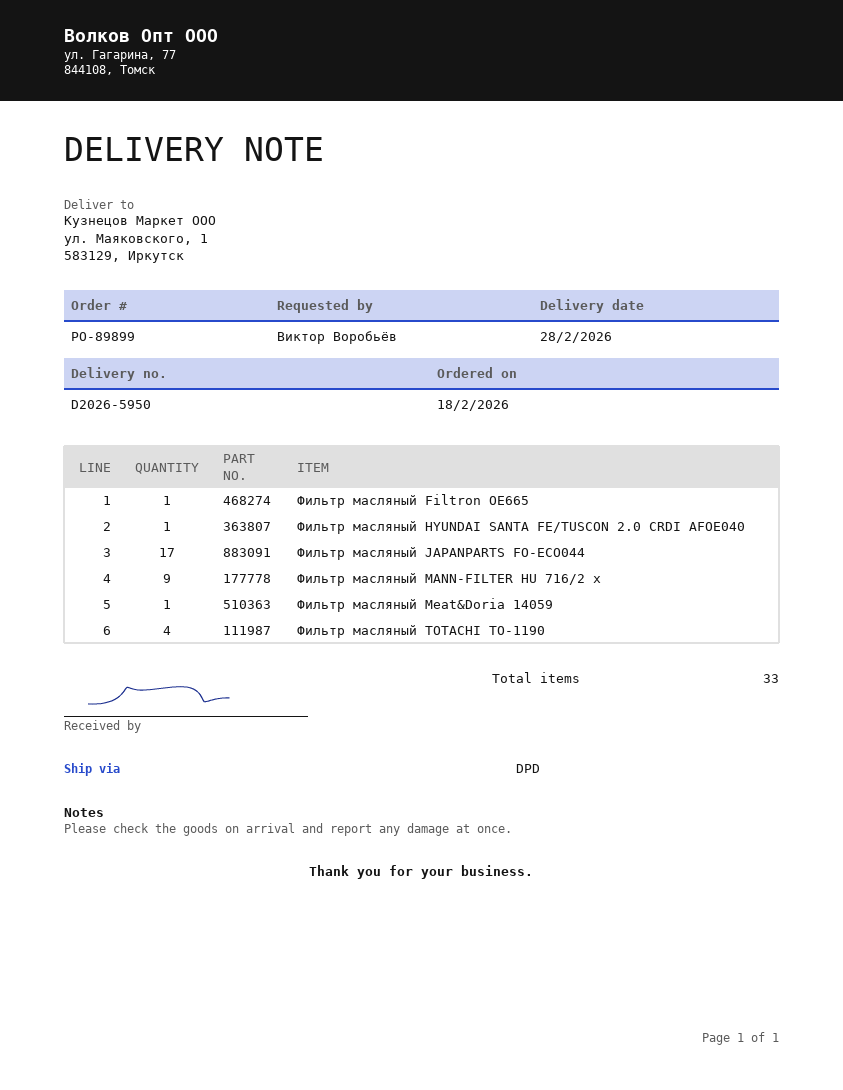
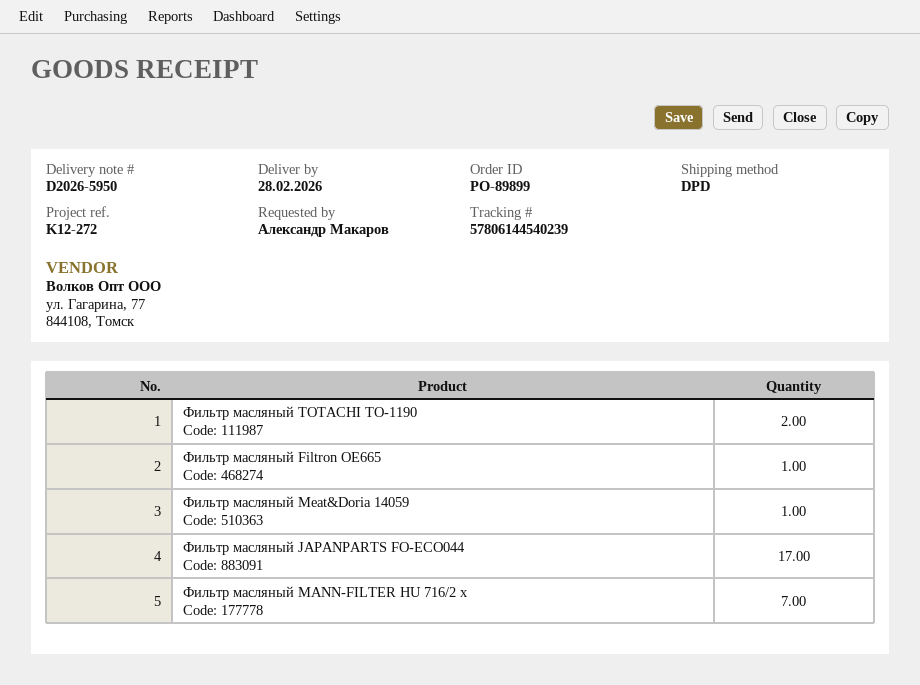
ordered by: Виктор Воробьёв -> Александр Макаров
Фильтр масляный HYUNDAI SANTA FE/TUSCON 2.0 CRDI AFOE040: 1 -> none
Фильтр масляный MANN-FILTER HU 716/2 x: 9 -> 7
Фильтр масляный TOTACHI TO-1190: 4 -> 2

